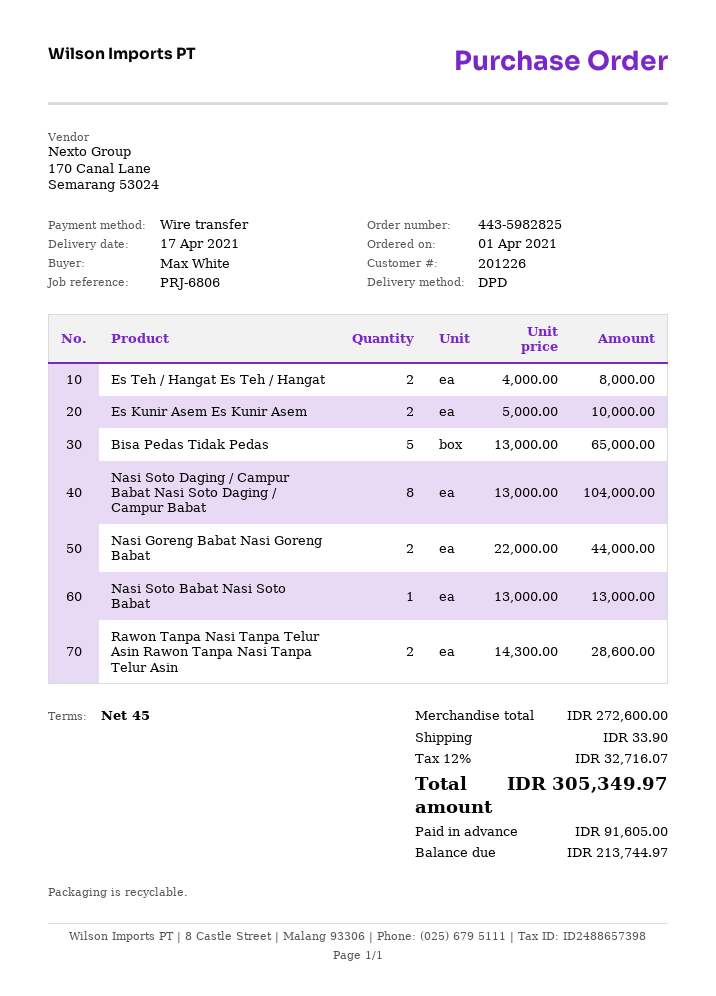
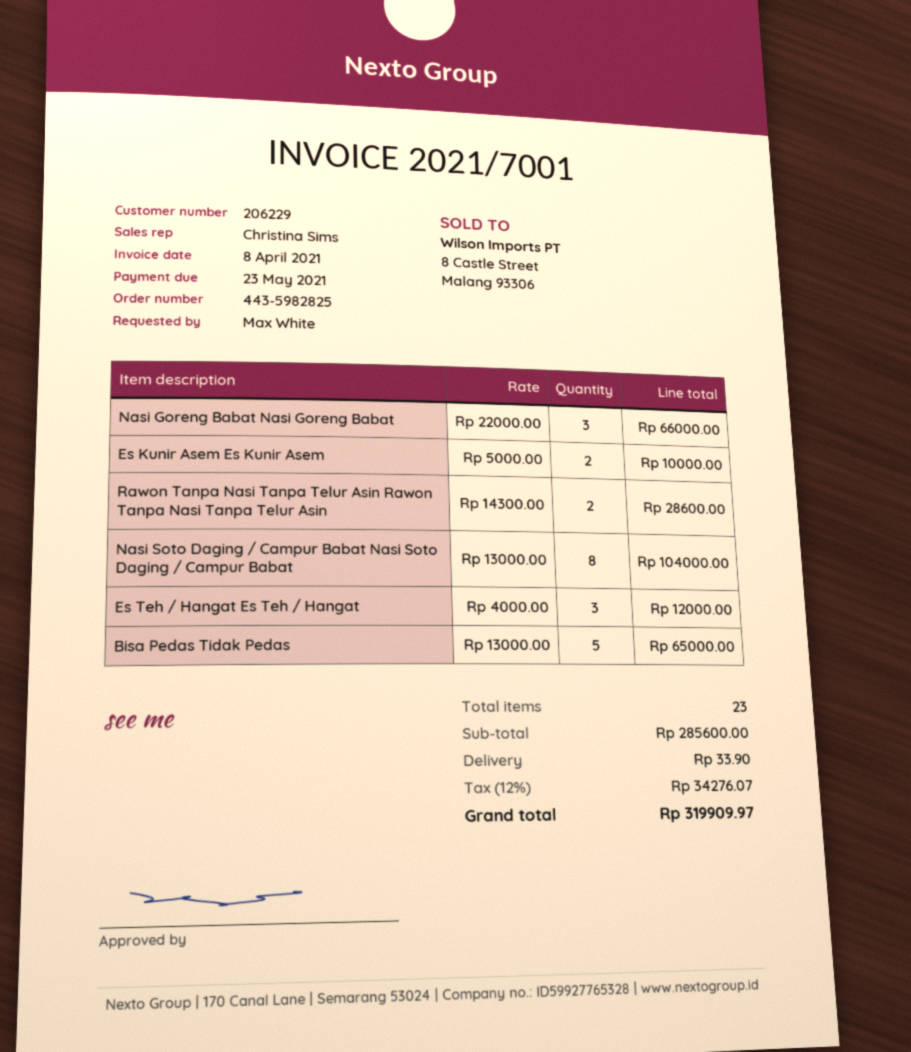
customer number: 201226 -> 206229
Es Teh / Hangat Es Teh / Hangat: 2 x 4000.00 = 8000.00 -> 3 x 4000.00 = 12000.00
Nasi Goreng Babat Nasi Goreng Babat: 2 x 22000.00 = 44000.00 -> 3 x 22000.00 = 66000.00
Nasi Soto Babat Nasi Soto Babat: 1 x 13000.00 = 13000.00 -> none
subtotal: 272600.00 -> 285600.00
tax: 12% = 32716.07 -> 12% = 34276.07
total: 305349.97 -> 319909.97

